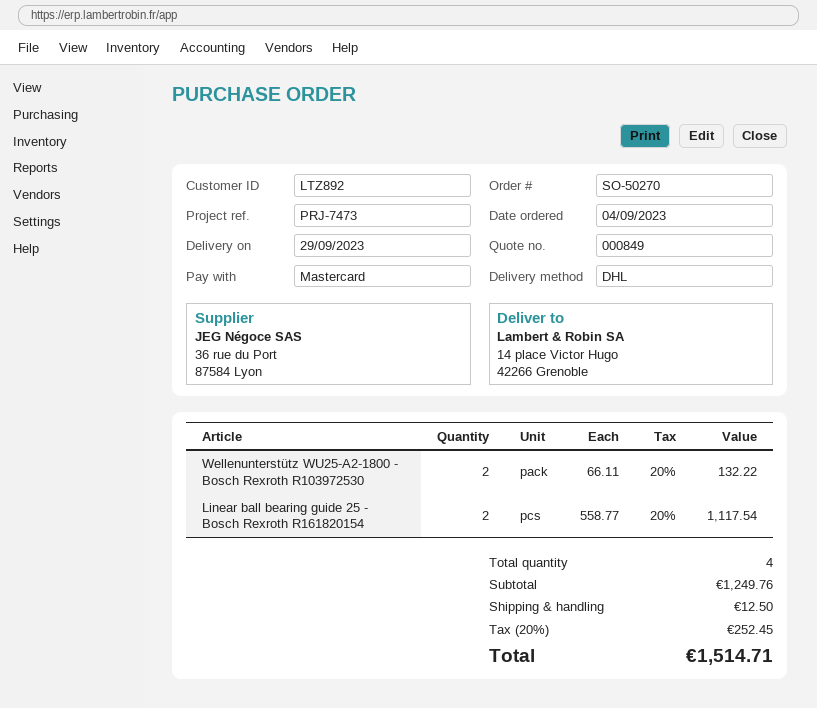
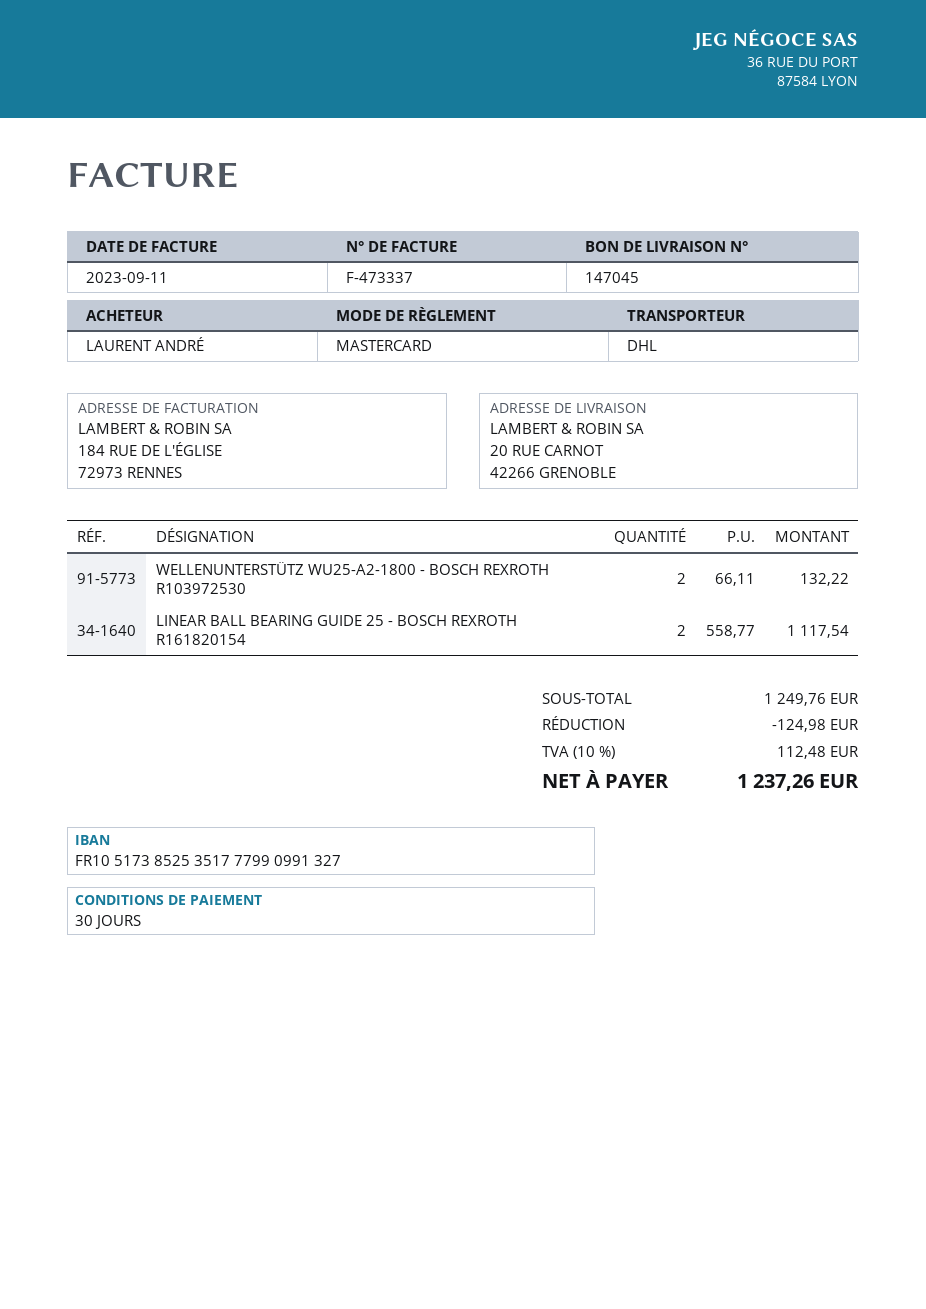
ship to: 14 place Victor Hugo, 42266 Grenoble -> 20 RUE CARNOT, 42266 GRENOBLE
discount: none -> 124.98
shipping: 12.50 -> none
tax: 20% = 252.45 -> 10% = 112.48
total: 1514.71 -> 1237.26

